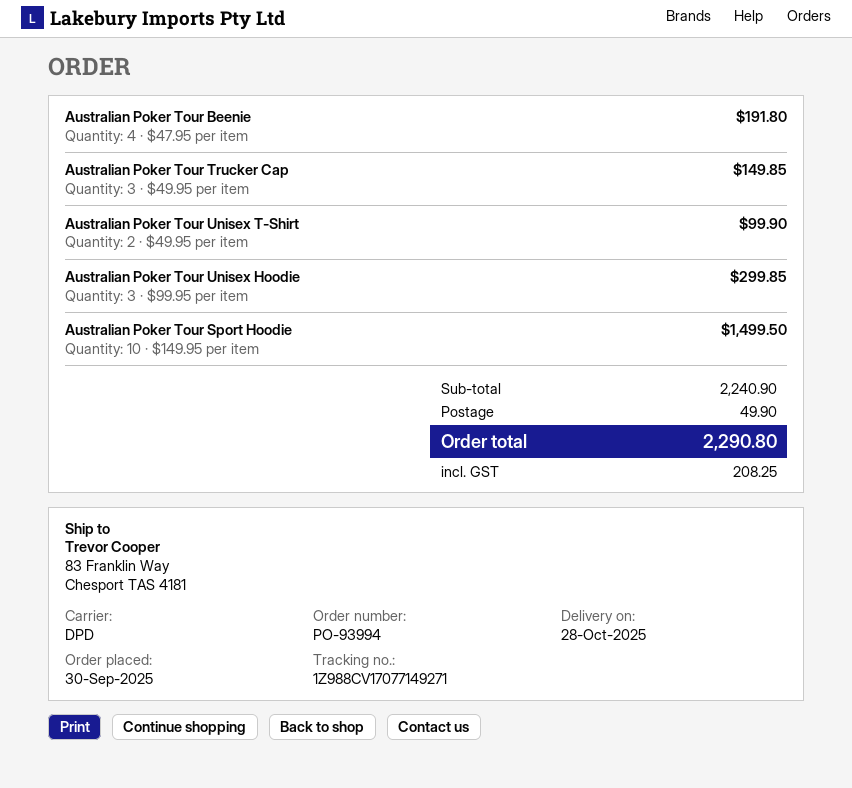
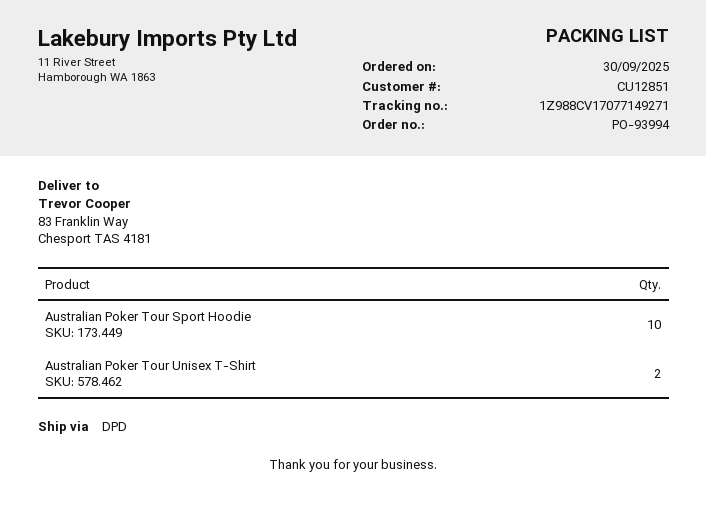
Australian Poker Tour Beenie: 4 -> none
Australian Poker Tour Trucker Cap: 3 -> none
Australian Poker Tour Unisex Hoodie: 3 -> none

